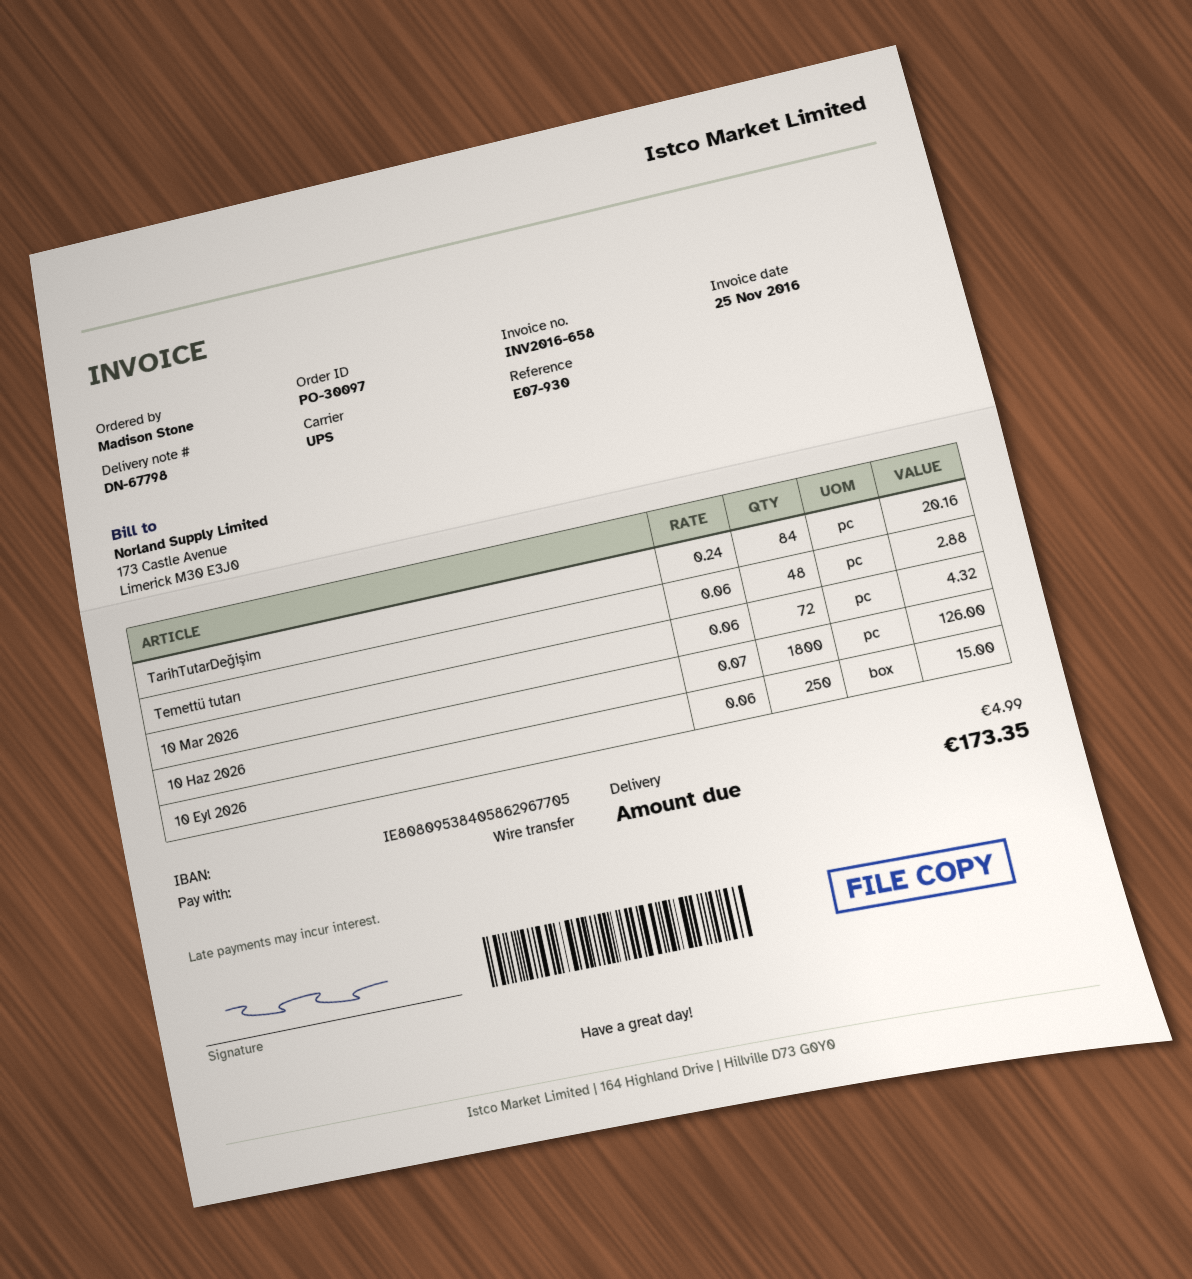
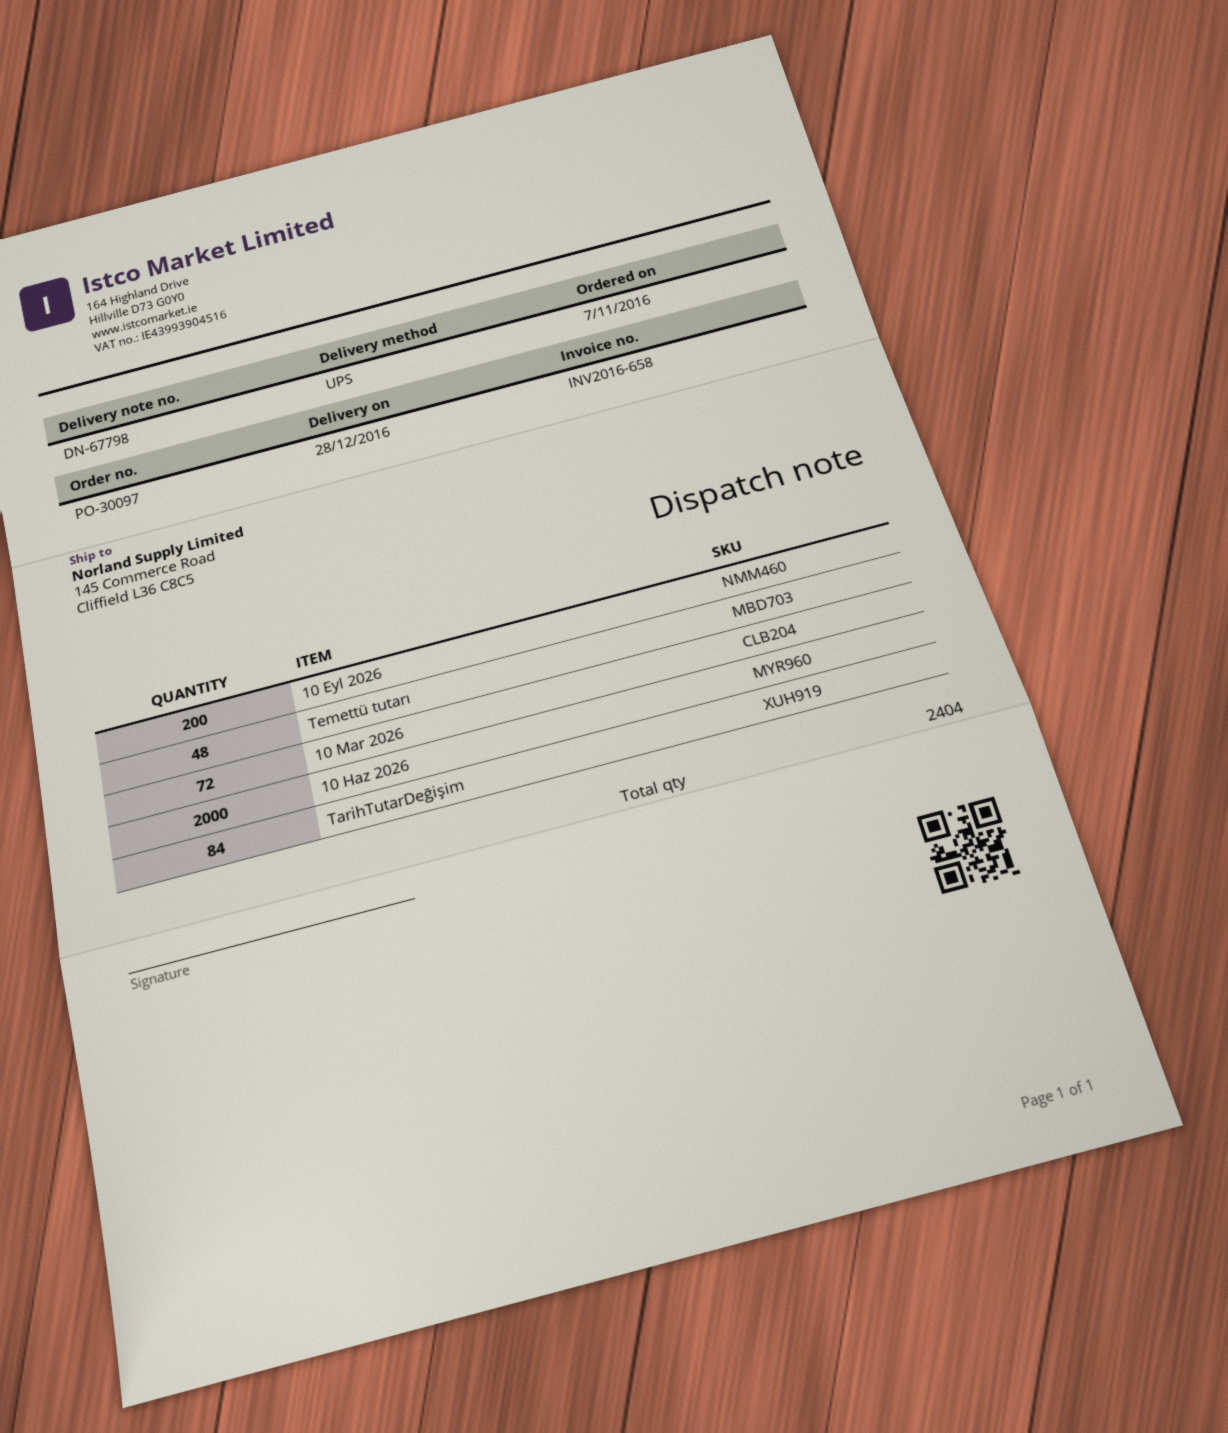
10 Haz 2026: 1800 -> 2000
10 Eyl 2026: 250 -> 200

